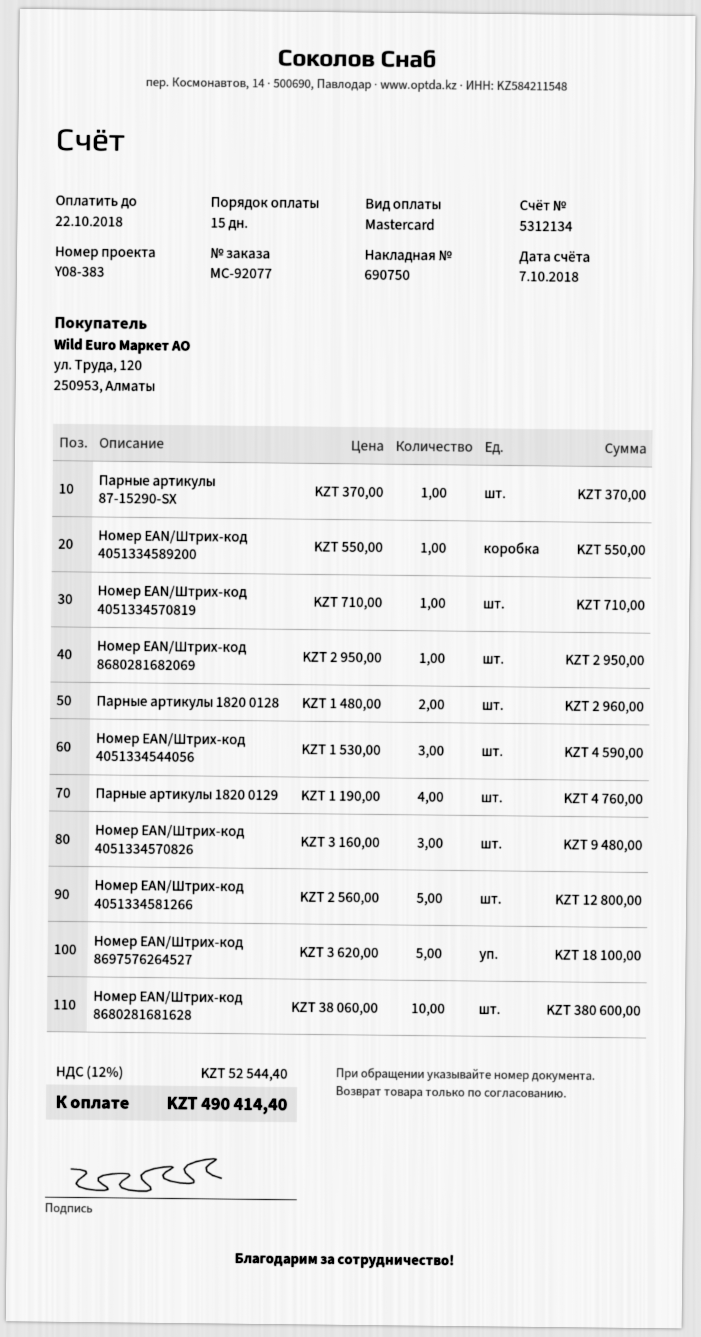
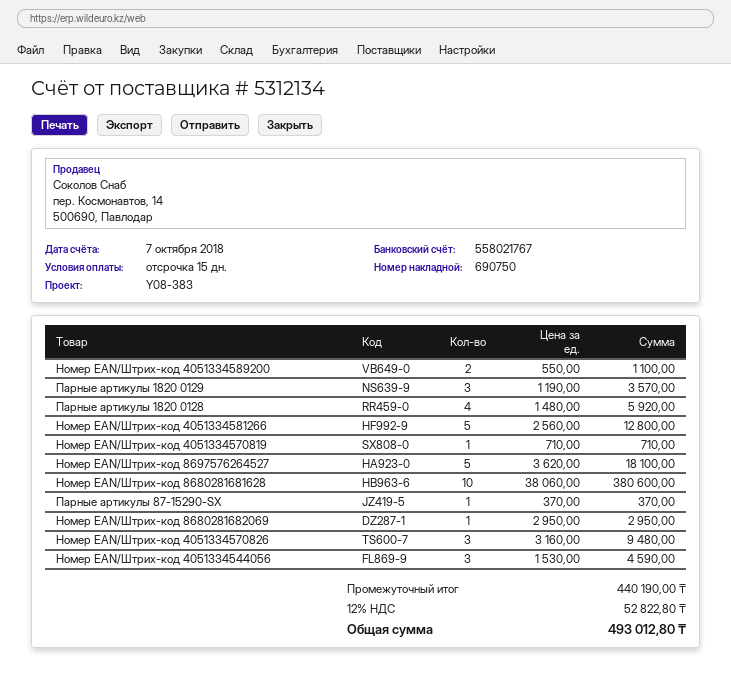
Номер EAN/Штрих-код 4051334589200: 1 x 550.00 = 550.00 -> 2 x 550.00 = 1100.00
Парные артикулы 1820 0128: 2 x 1480.00 = 2960.00 -> 4 x 1480.00 = 5920.00
Парные артикулы 1820 0129: 4 x 1190.00 = 4760.00 -> 3 x 1190.00 = 3570.00
tax: 12% = 52544.40 -> 12% = 52822.80
total: 490414.40 -> 493012.80

